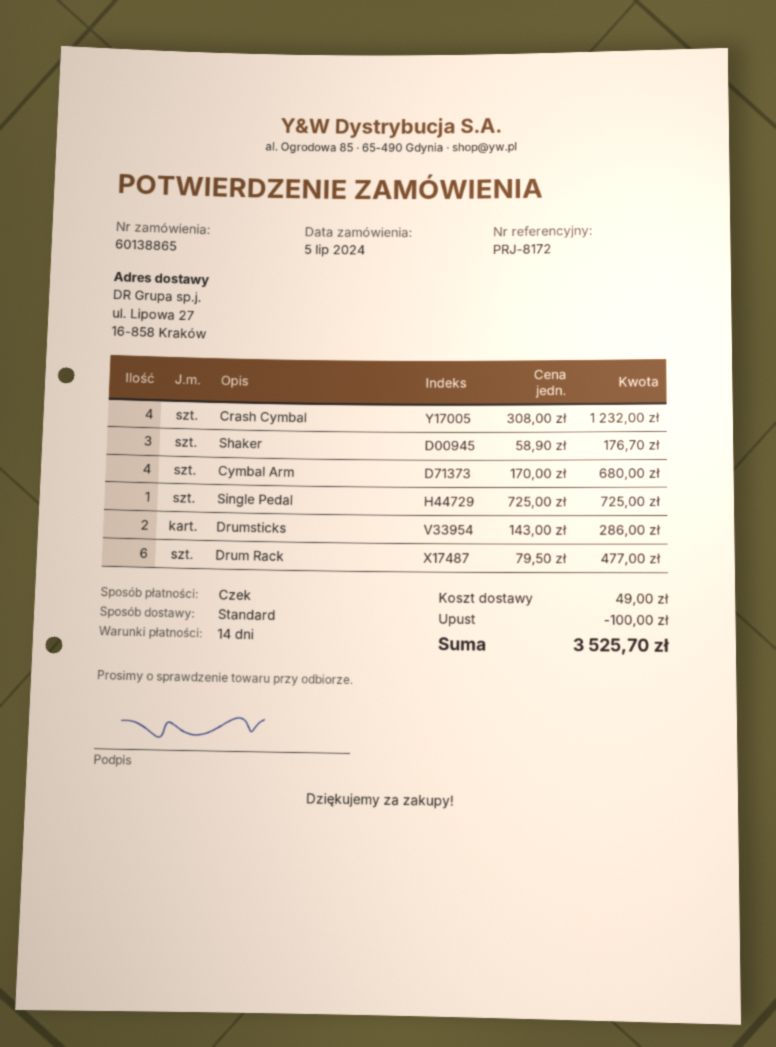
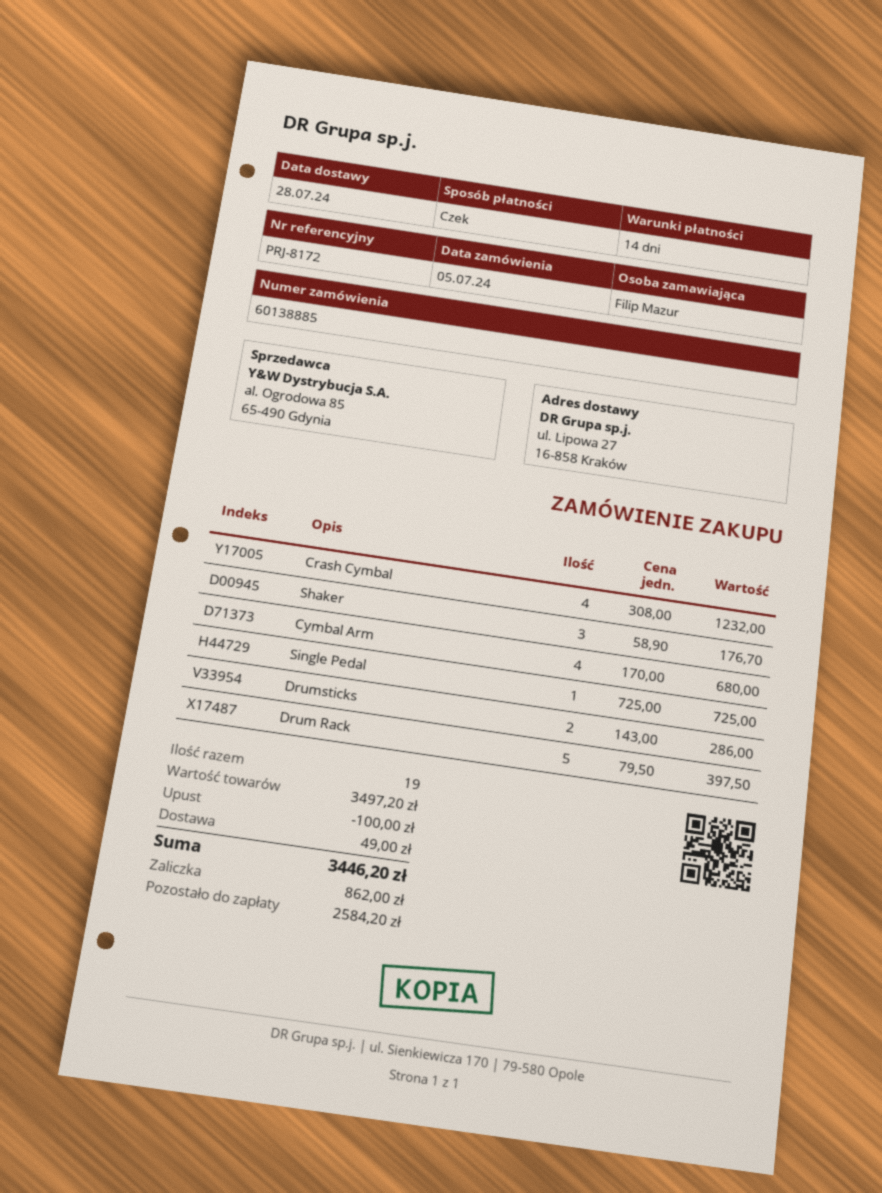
order number: 60138865 -> 60138885
Drum Rack: 6 x 79.50 = 477.00 -> 5 x 79.50 = 397.50
total: 3525.70 -> 3446.20

